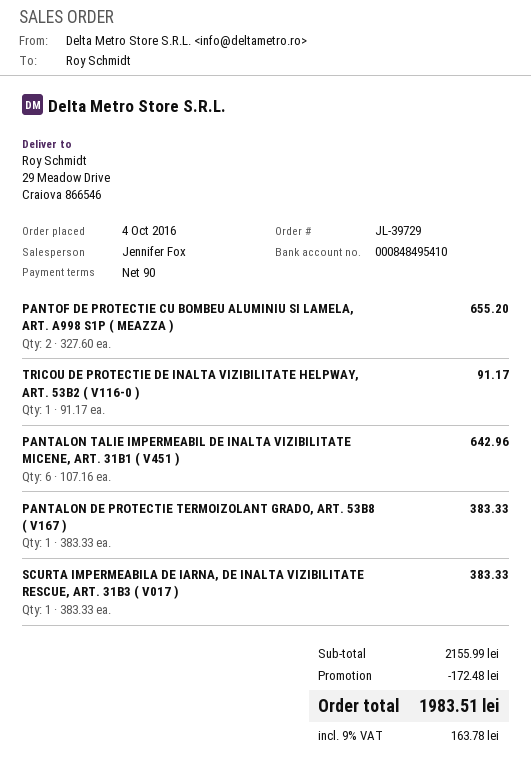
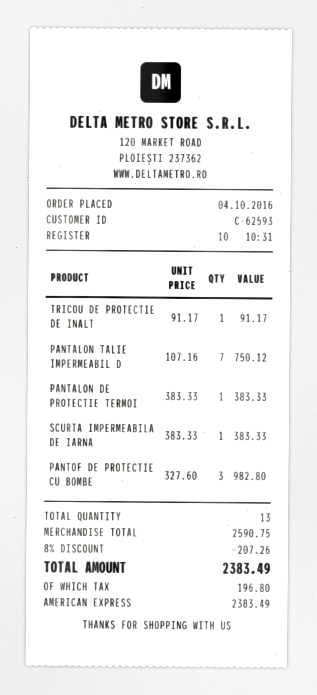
PANTOF DE PROTECTIE CU BOMBEU ALUMINIU SI LAMELA, ART. A998 S1P ( MEAZZA ): 2 x 327.60 = 655.20 -> 3 x 327.60 = 982.80
PANTALON TALIE IMPERMEABIL DE INALTA VIZIBILITATE MICENE, ART. 31B1 ( V451 ): 6 x 107.16 = 642.96 -> 7 x 107.16 = 750.12
subtotal: 2155.99 -> 2590.75
discount: 172.48 -> 207.26
tax: 163.78 -> 196.80
total: 1983.51 -> 2383.49

